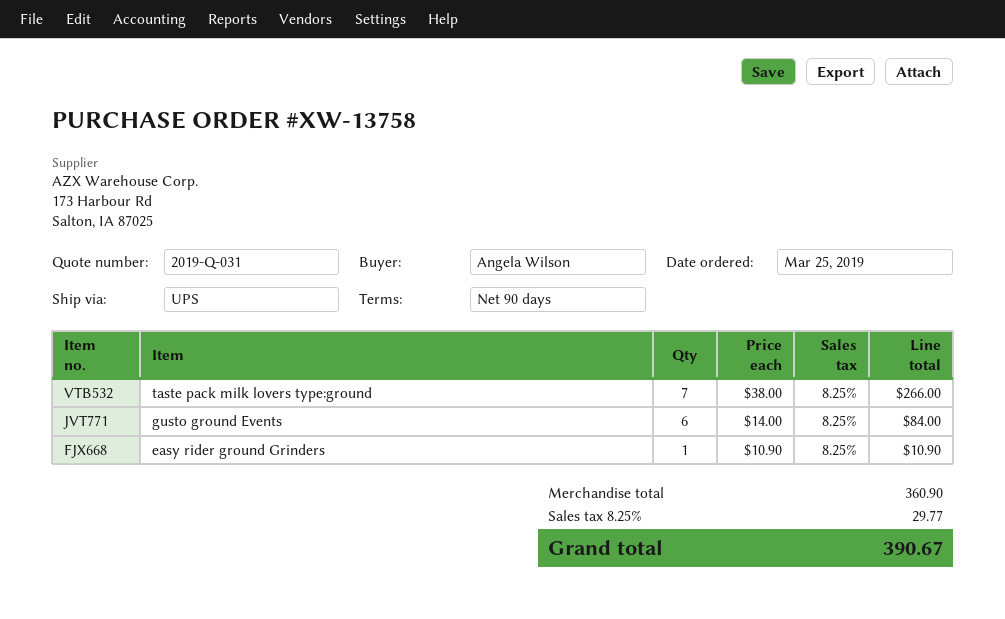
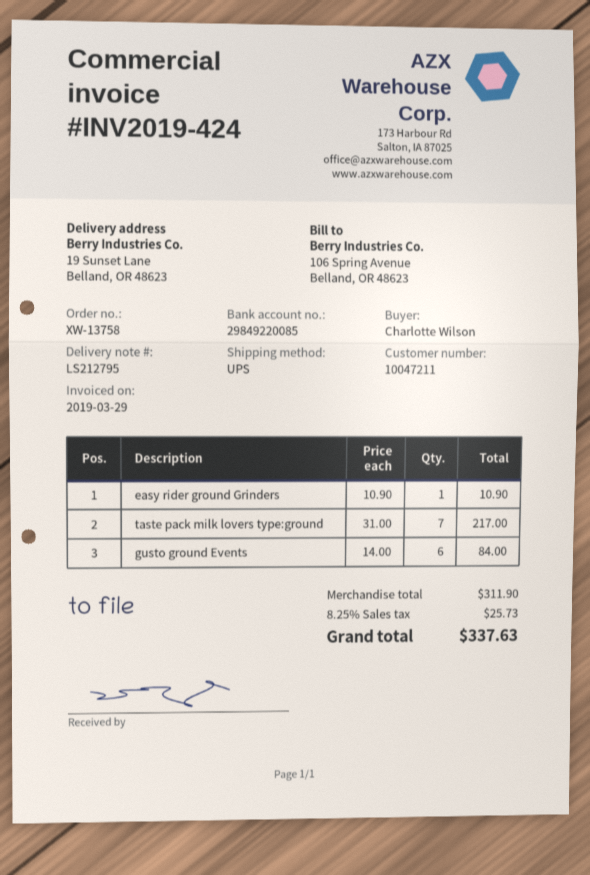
ordered by: Angela Wilson -> Charlotte Wilson
taste pack milk lovers type:ground: 7 x 38.00 = 266.00 -> 7 x 31.00 = 217.00
subtotal: 360.90 -> 311.90
tax: 8.25% = 29.77 -> 8.25% = 25.73
total: 390.67 -> 337.63

